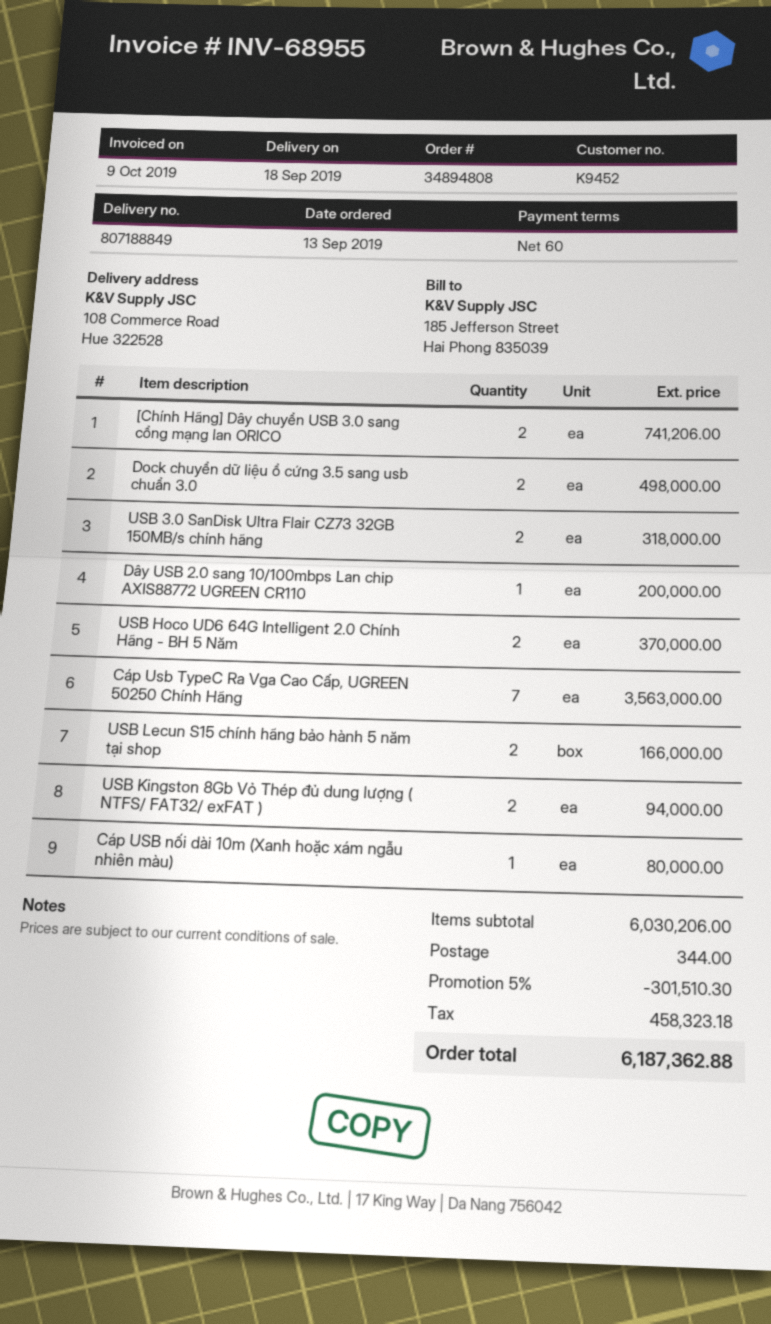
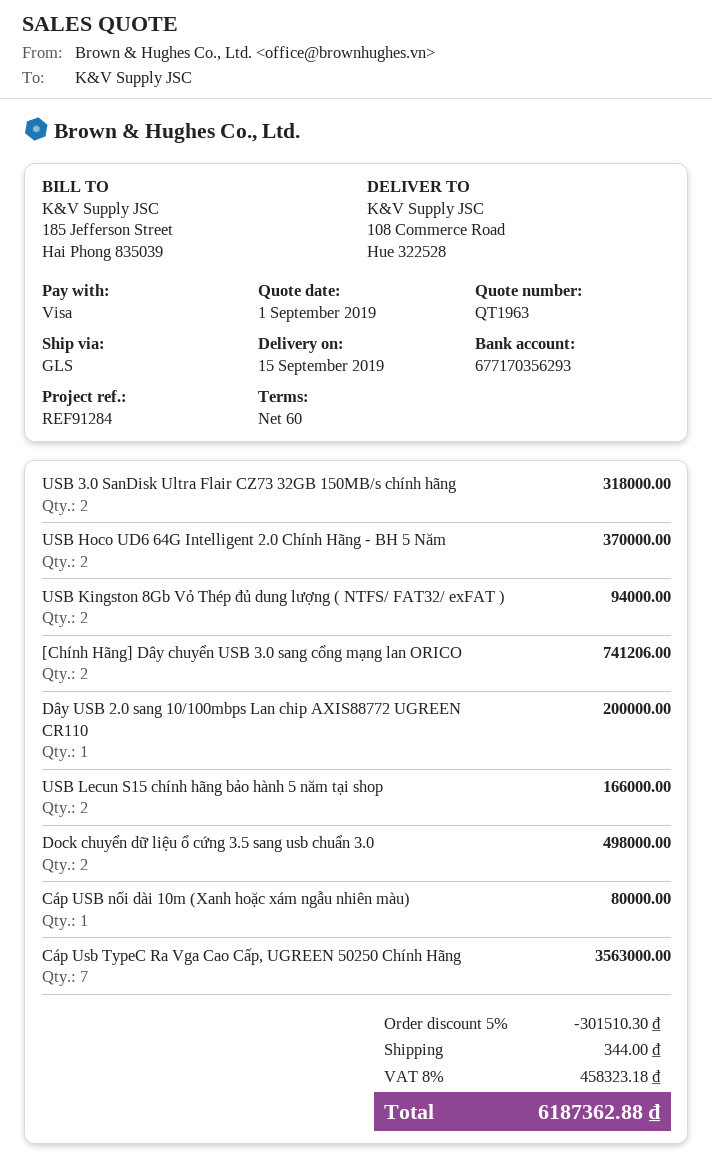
delivery date: 2019-09-18 -> 2019-09-15

